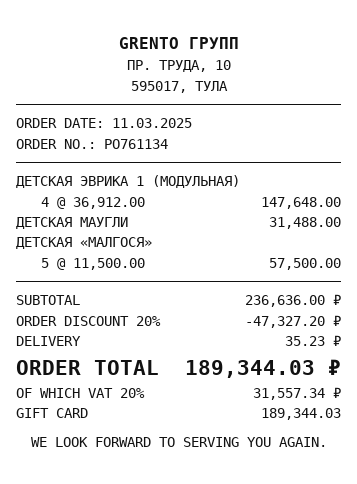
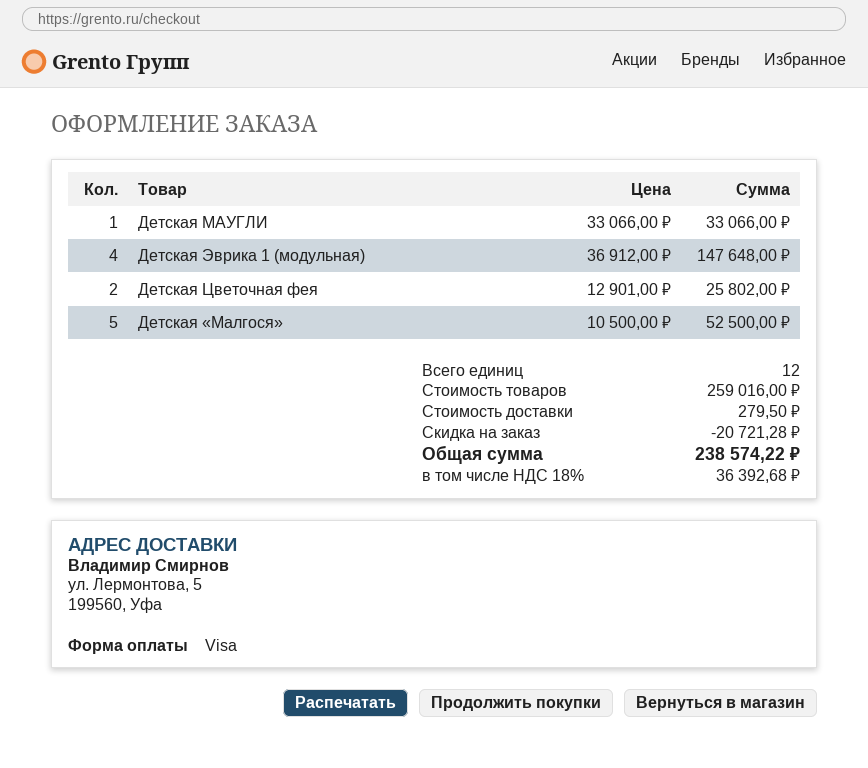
payment method: gift card -> Visa
ДЕТСКАЯ МАУГЛИ: 1 x 31488.00 = 31488.00 -> 1 x 33066.00 = 33066.00
ДЕТСКАЯ «МАЛГОСЯ»: 5 x 11500.00 = 57500.00 -> 5 x 10500.00 = 52500.00
Детская Цветочная фея: none -> 2 x 12901.00 = 25802.00
subtotal: 236636.00 -> 259016.00
discount: 47327.20 -> 20721.28
shipping: 35.23 -> 279.50
tax: 20% = 31557.34 -> 18% = 36392.68
total: 189344.03 -> 238574.22

